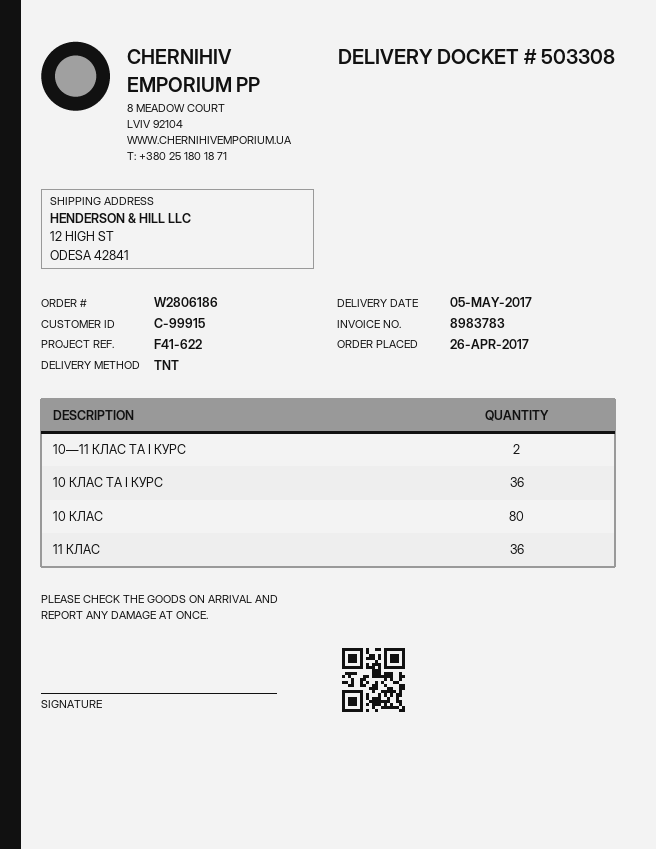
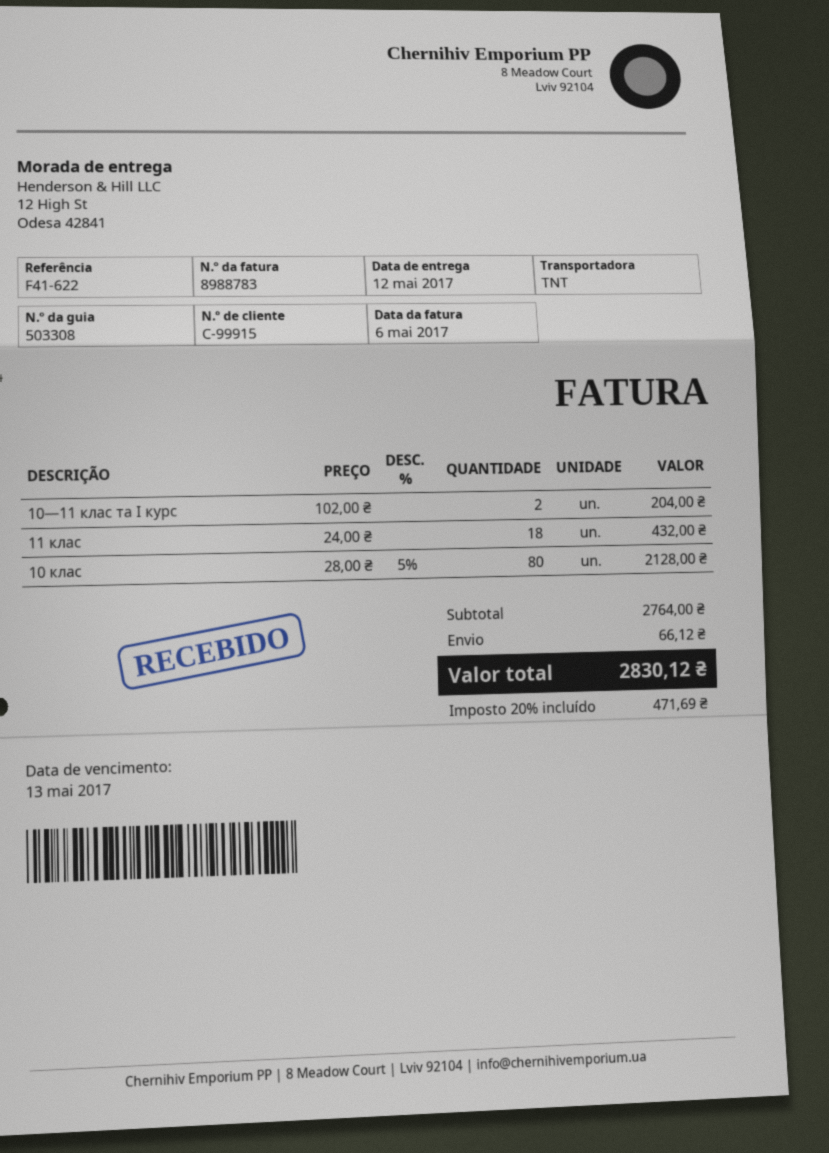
delivery date: 2017-05-05 -> 2017-05-12
invoice number: 8983783 -> 8988783
10 КЛАС ТА I КУРС: 36 -> none
11 КЛАС: 36 -> 18

